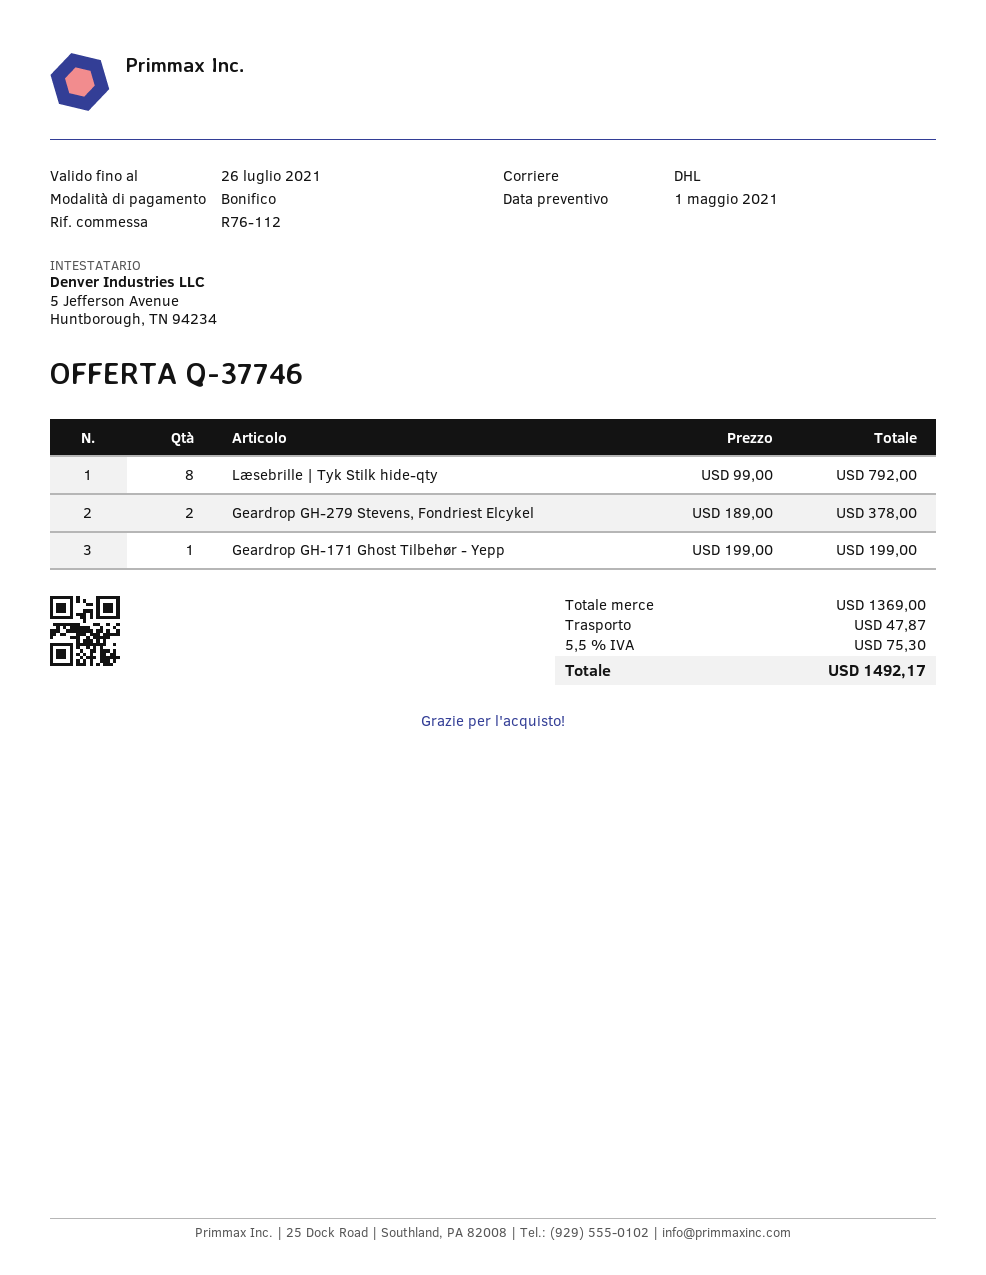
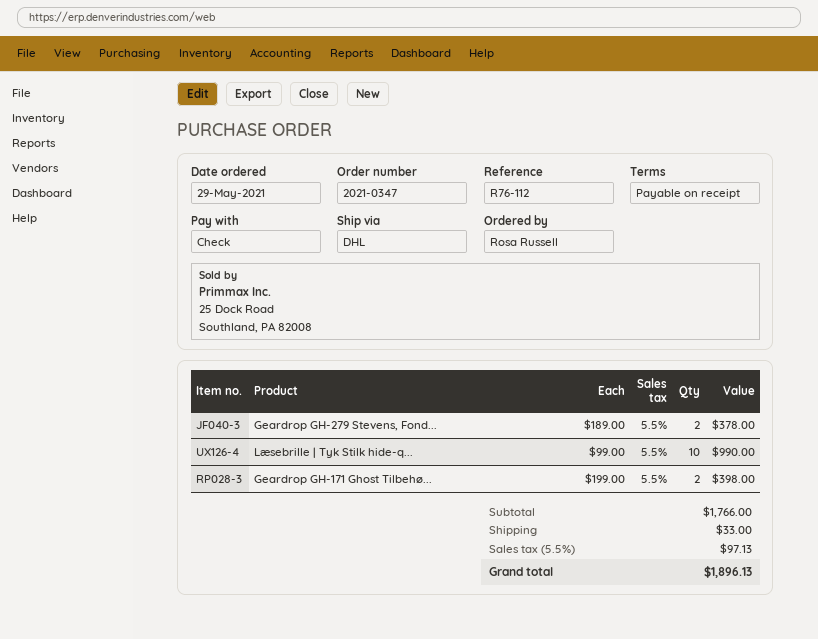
payment method: bank transfer -> cheque
Læsebrille | Tyk Stilk hide-qty: 8 x 99.00 = 792.00 -> 10 x 99.00 = 990.00
Geardrop GH-171 Ghost Tilbehør - Yepp: 1 x 199.00 = 199.00 -> 2 x 199.00 = 398.00
subtotal: 1369.00 -> 1766.00
shipping: 47.87 -> 33.00
tax: 5.5% = 75.30 -> 5.5% = 97.13
total: 1492.17 -> 1896.13

